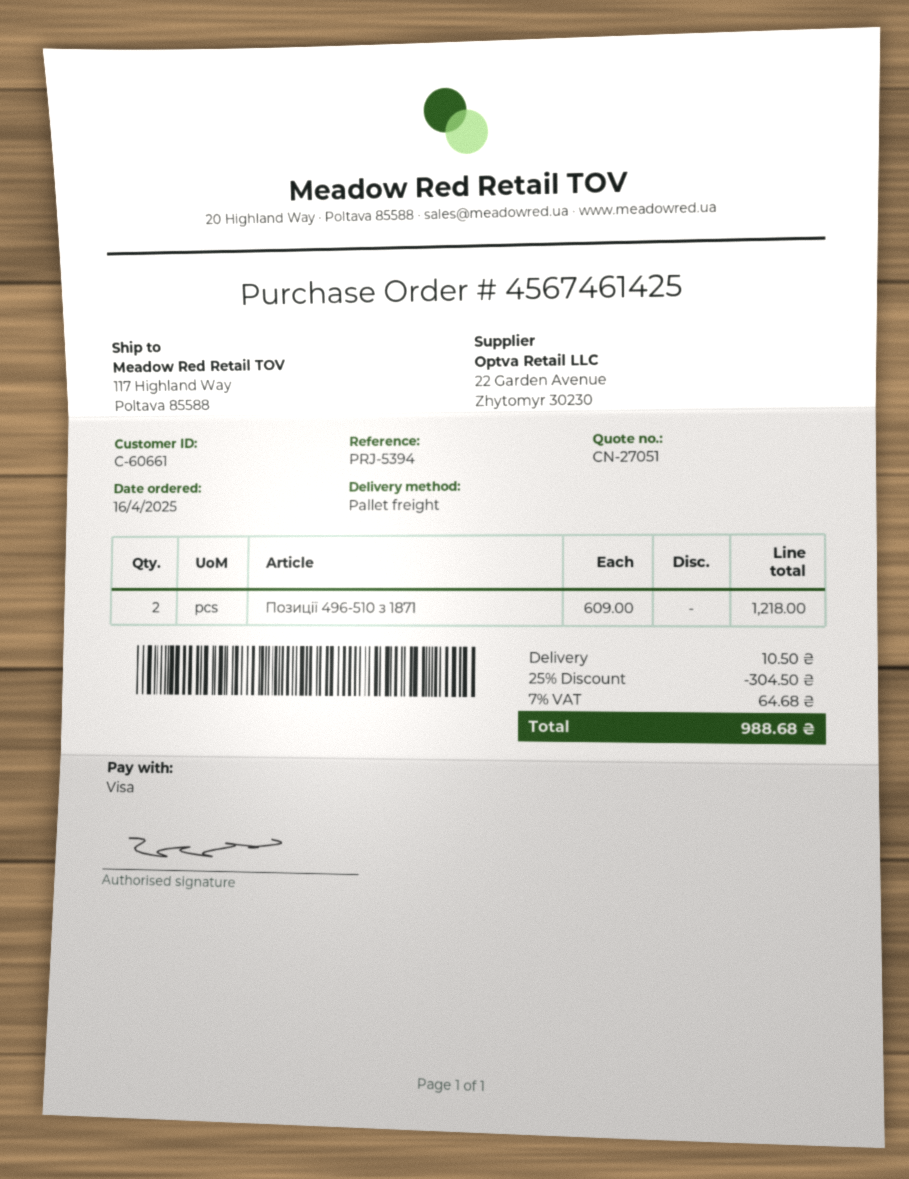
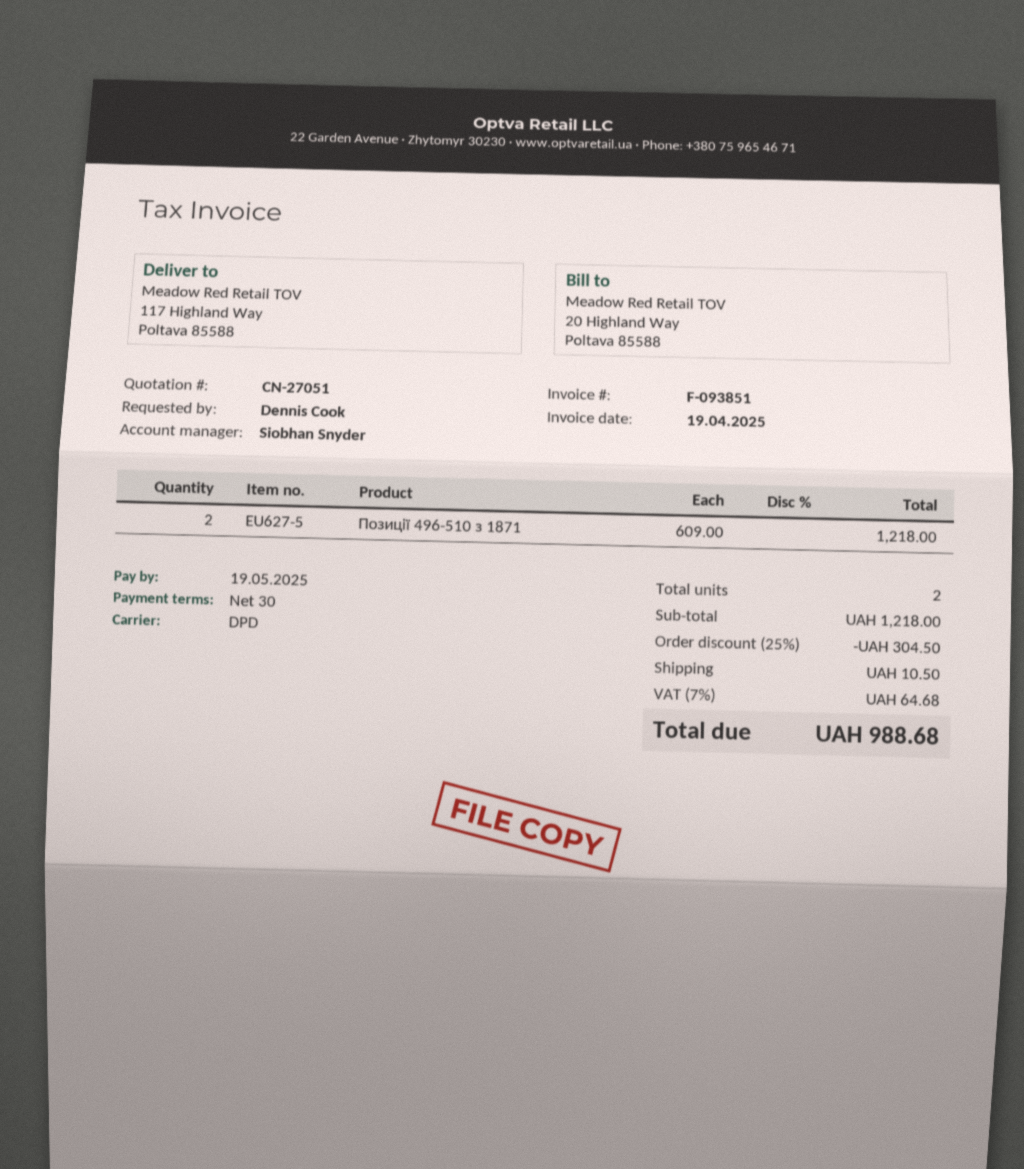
shipping method: pallet freight -> DPD

